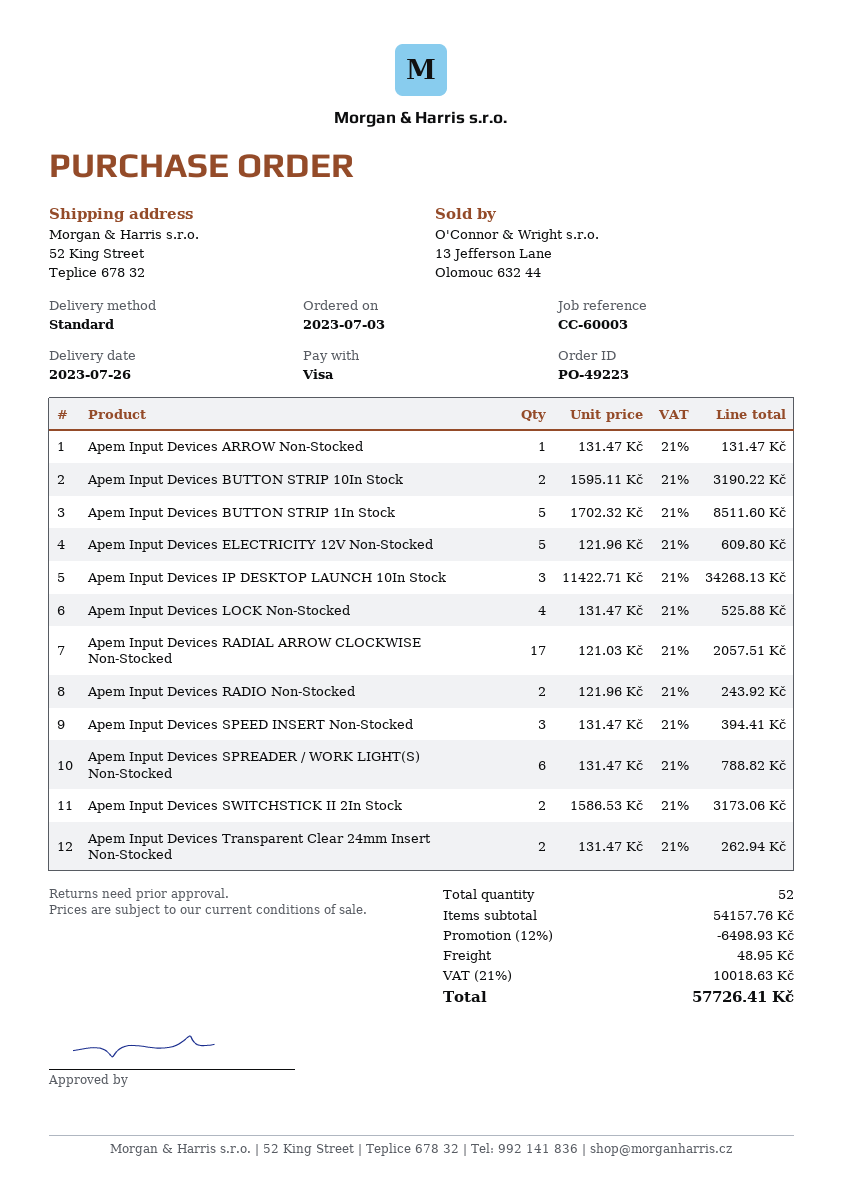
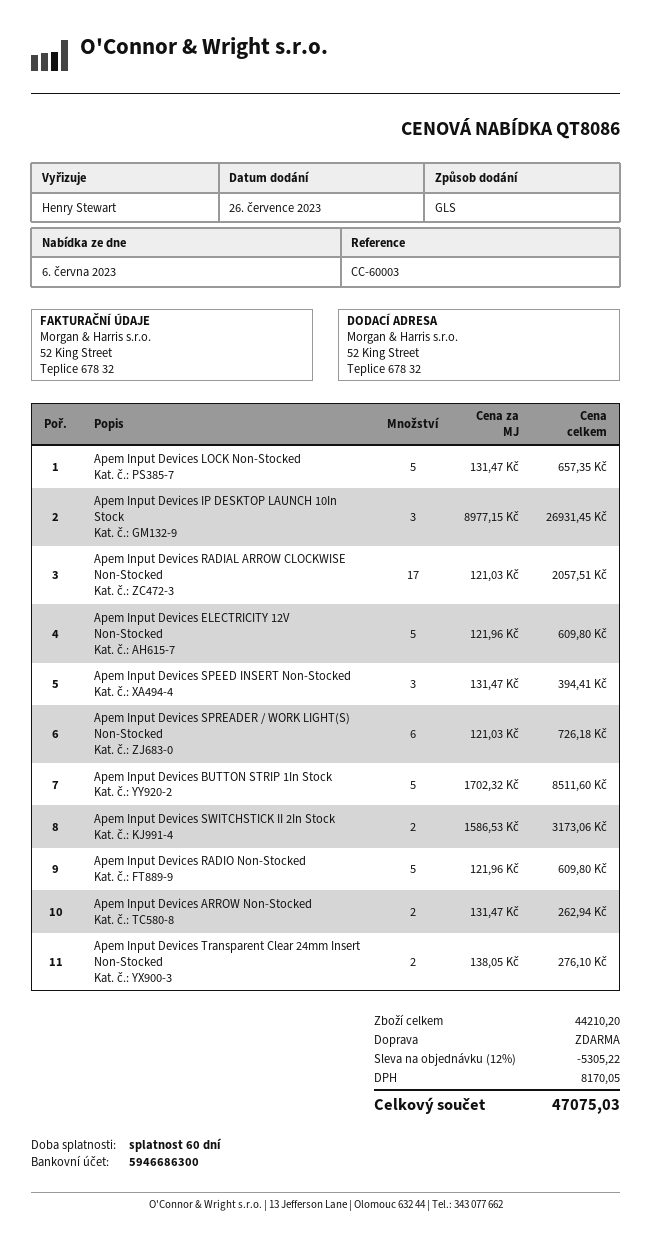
shipping method: standard -> GLS
Apem Input Devices ARROW Non-Stocked: 1 x 131.47 = 131.47 -> 2 x 131.47 = 262.94
Apem Input Devices BUTTON STRIP 10In Stock: 2 x 1595.11 = 3190.22 -> none
Apem Input Devices IP DESKTOP LAUNCH 10In Stock: 3 x 11422.71 = 34268.13 -> 3 x 8977.15 = 26931.45
Apem Input Devices LOCK Non-Stocked: 4 x 131.47 = 525.88 -> 5 x 131.47 = 657.35
Apem Input Devices RADIO Non-Stocked: 2 x 121.96 = 243.92 -> 5 x 121.96 = 609.80
Apem Input Devices SPREADER / WORK LIGHT(S) Non-Stocked: 6 x 131.47 = 788.82 -> 6 x 121.03 = 726.18
Apem Input Devices Transparent Clear 24mm Insert Non-Stocked: 2 x 131.47 = 262.94 -> 2 x 138.05 = 276.10
subtotal: 54157.76 -> 44210.20
discount: 12% = 6498.93 -> 12% = 5305.22
shipping: 48.95 -> 0.00
tax: 10018.63 -> 8170.05
total: 57726.41 -> 47075.03

